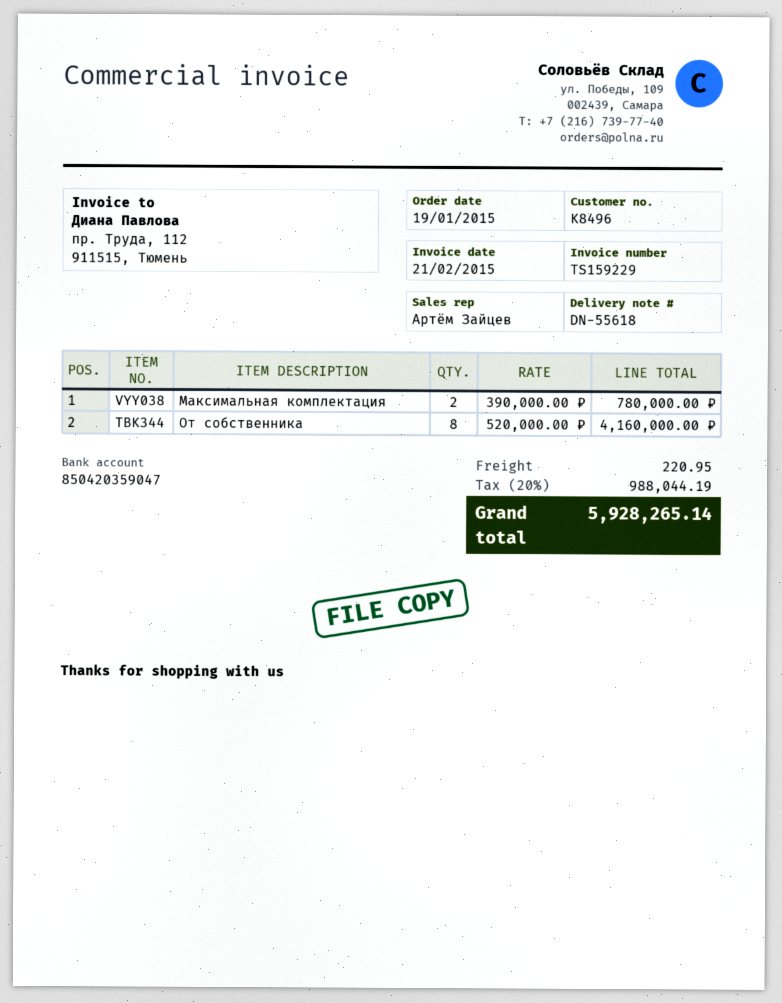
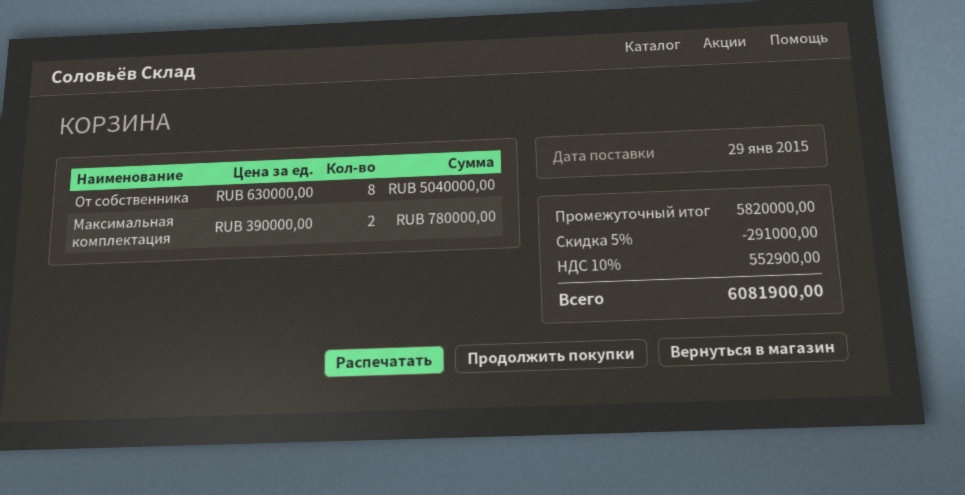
От собственника: 8 x 520000.00 = 4160000.00 -> 8 x 630000.00 = 5040000.00
discount: none -> 5% = 291000.00
shipping: 220.95 -> none
tax: 20% = 988044.19 -> 10% = 552900.00
total: 5928265.14 -> 6081900.00

